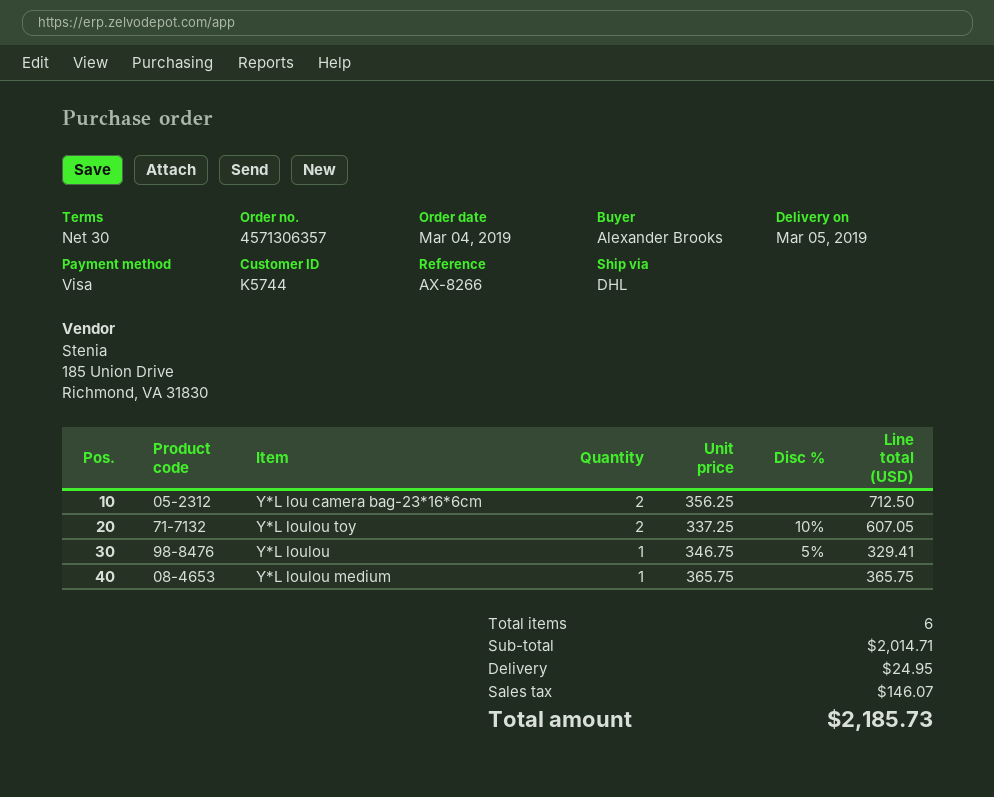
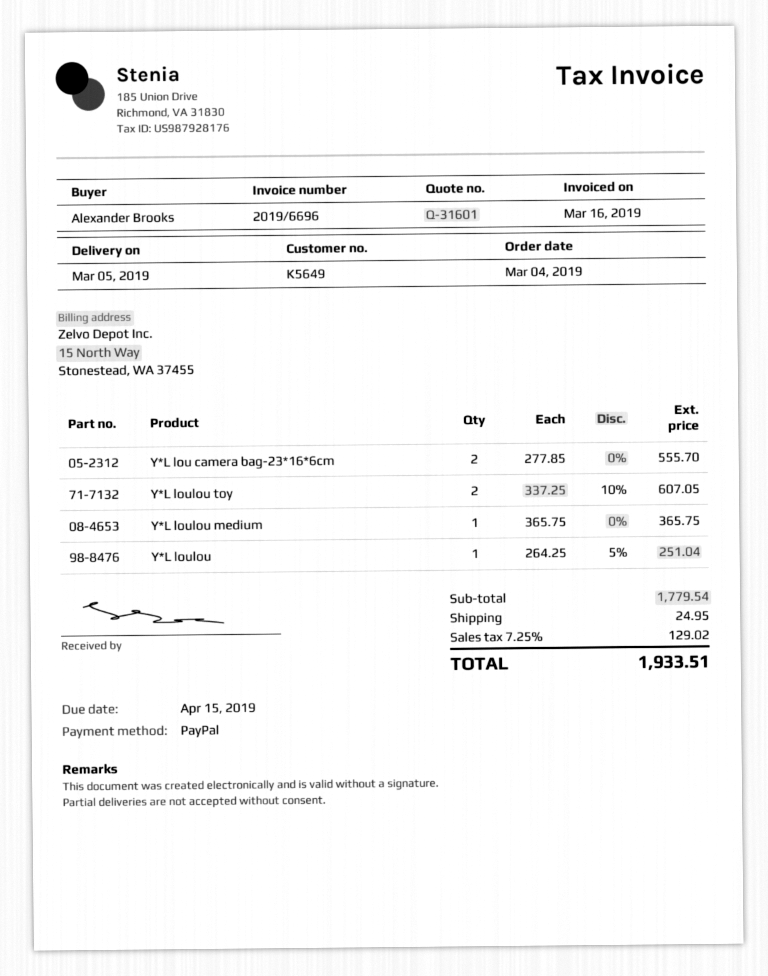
customer number: K5744 -> K5649
payment method: Visa -> PayPal
Y*L lou camera bag-23*16*6cm: 2 x 356.25 = 712.50 -> 2 x 277.85 = 555.70
Y*L loulou: 1 x 346.75 - 5% = 329.41 -> 1 x 264.25 - 5% = 251.04
subtotal: 2014.71 -> 1779.54
tax: 146.07 -> 129.02
total: 2185.73 -> 1933.51

